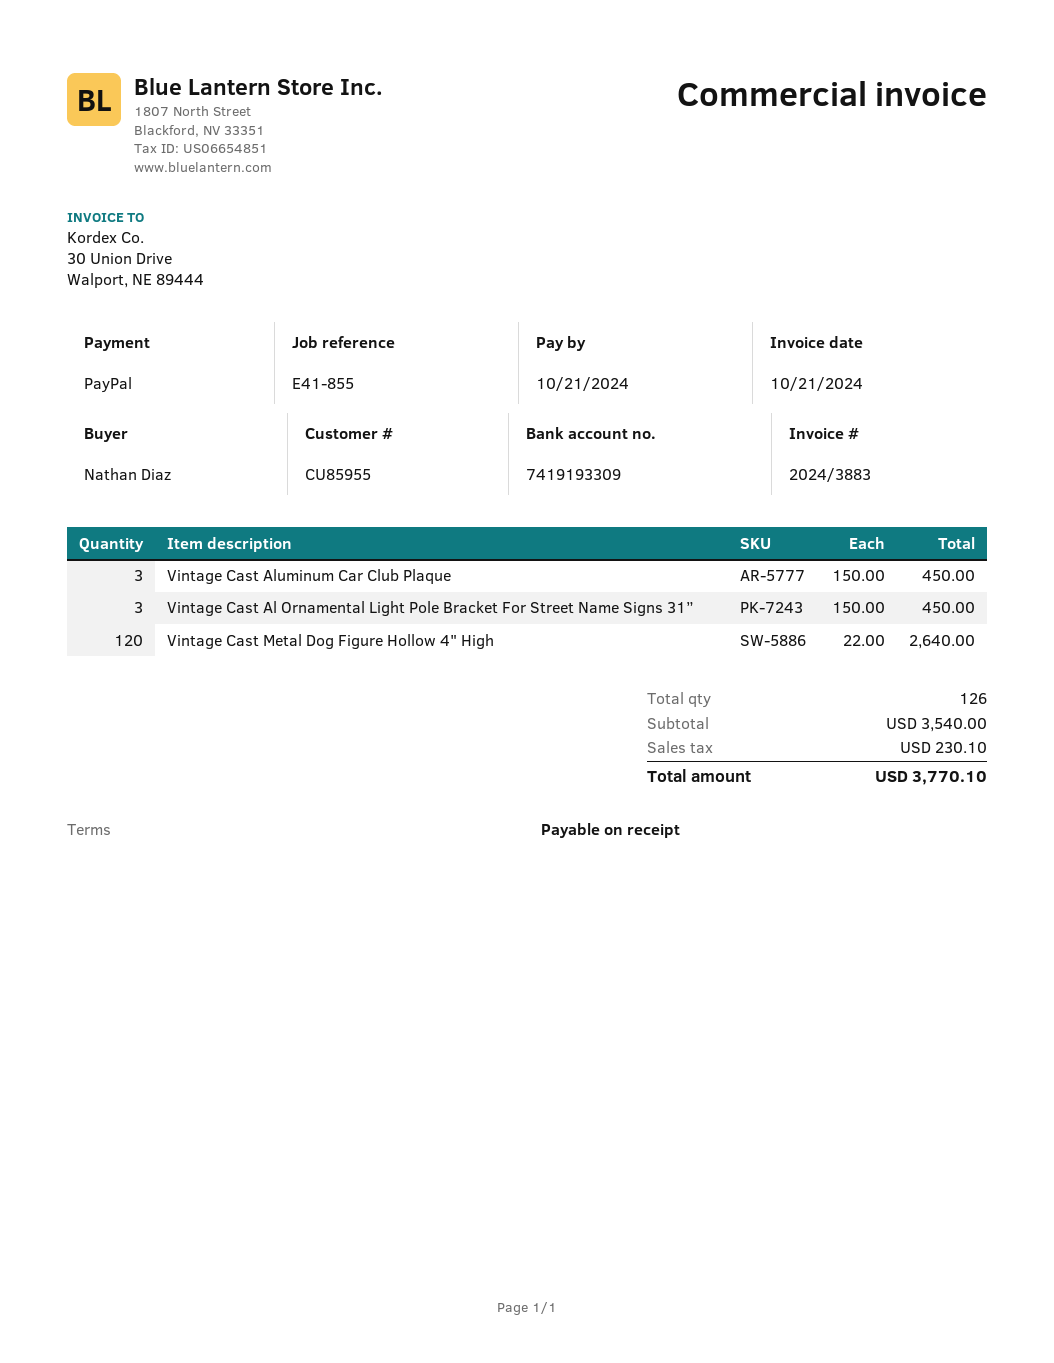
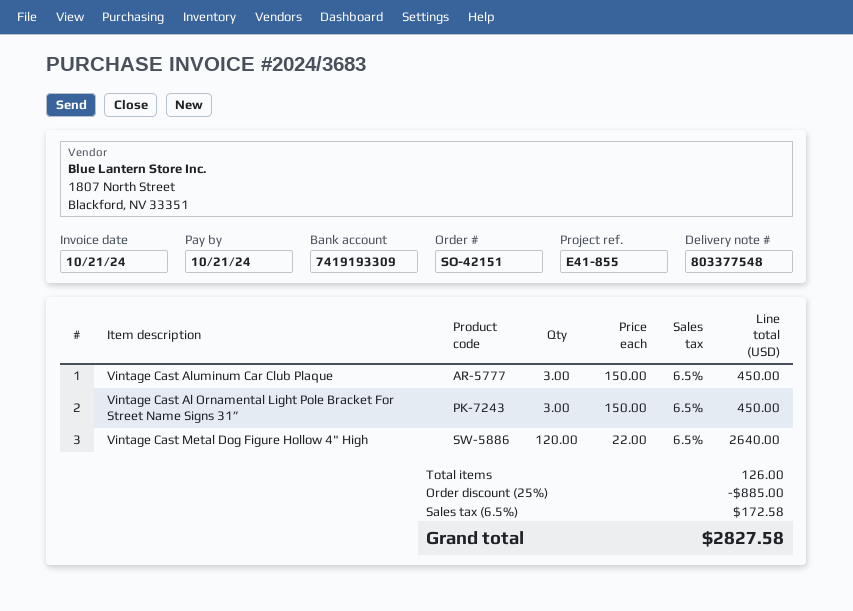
invoice number: 2024/3883 -> 2024/3683
discount: none -> 25% = 885.00
tax: 230.10 -> 172.58
total: 3770.10 -> 2827.58

